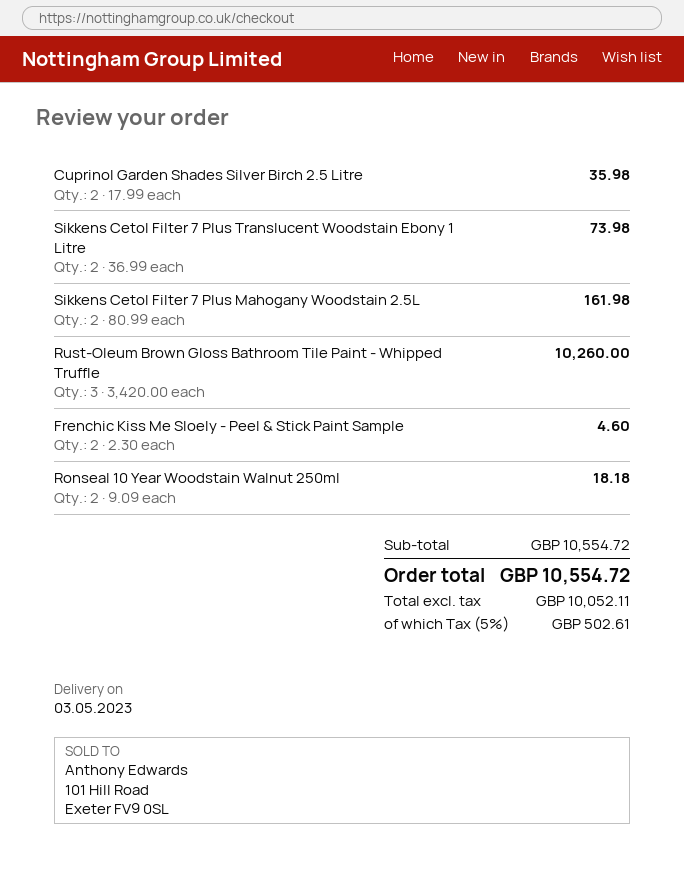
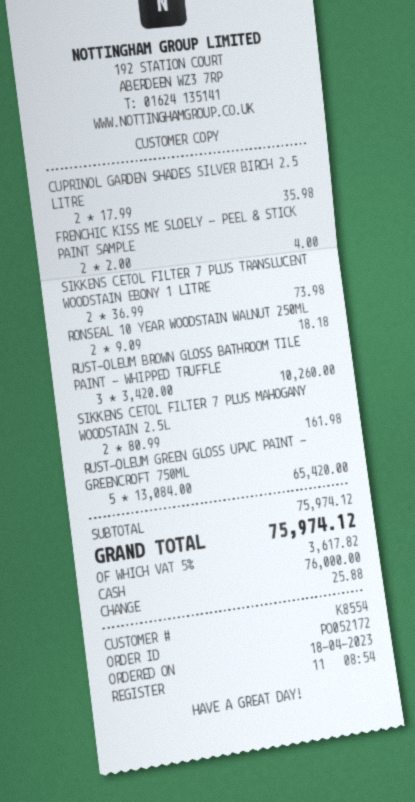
Frenchic Kiss Me Sloely - Peel & Stick Paint Sample: 2 x 2.30 = 4.60 -> 2 x 2.00 = 4.00
RUST-OLEUM GREEN GLOSS UPVC PAINT - GREENCROFT 750ML: none -> 5 x 13084.00 = 65420.00
subtotal: 10554.72 -> 75974.12
tax: 5% = 502.61 -> 5% = 3617.82
total: 10554.72 -> 75974.12

